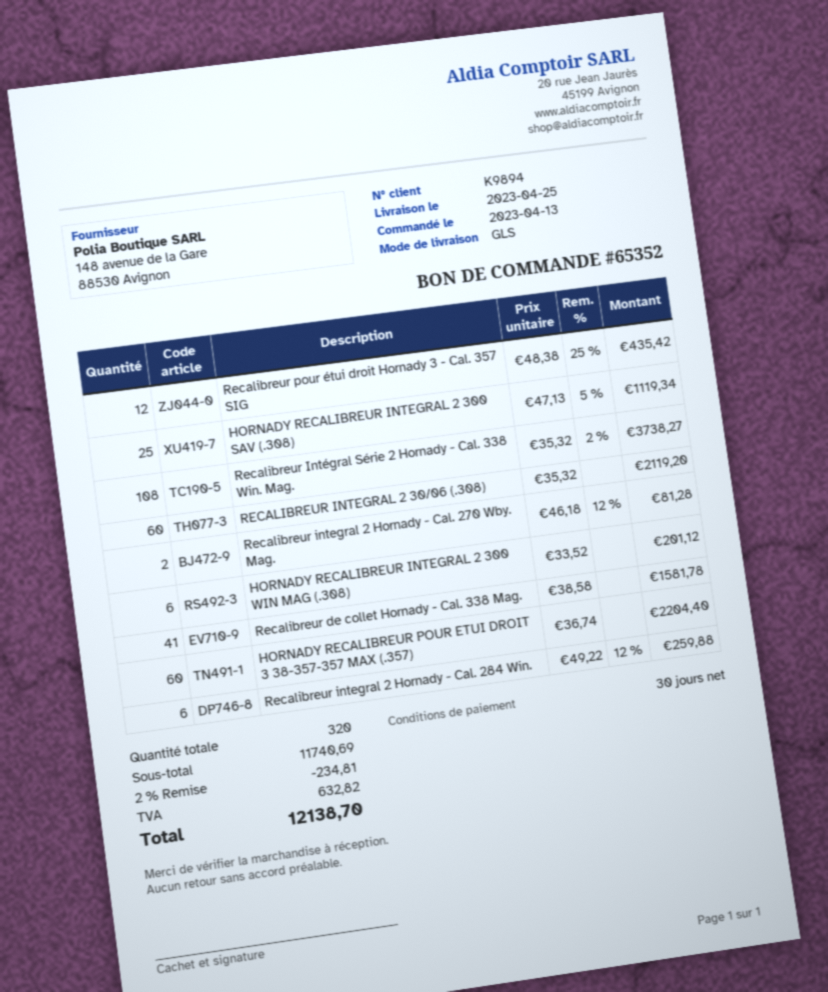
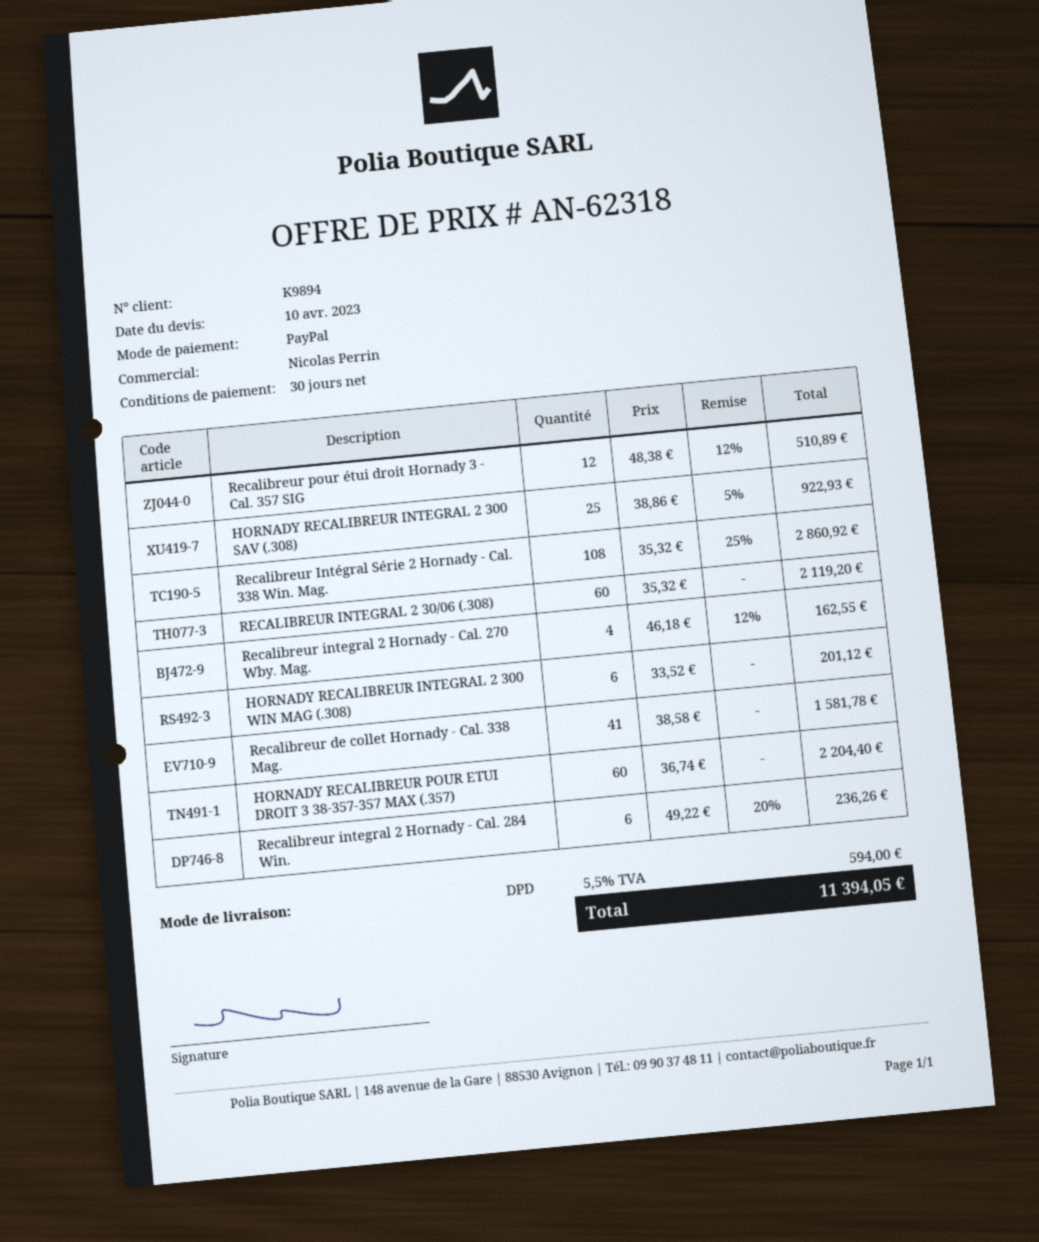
shipping method: GLS -> DPD
Recalibreur pour étui droit Hornady 3 - Cal. 357 SIG: 12 x 48.38 - 25% = 435.42 -> 12 x 48.38 - 12% = 510.89
HORNADY RECALIBREUR INTEGRAL 2 300 SAV (.308): 25 x 47.13 - 5% = 1119.34 -> 25 x 38.86 - 5% = 922.93
Recalibreur Intégral Série 2 Hornady - Cal. 338 Win. Mag.: 108 x 35.32 - 2% = 3738.27 -> 108 x 35.32 - 25% = 2860.92
Recalibreur integral 2 Hornady - Cal. 270 Wby. Mag.: 2 x 46.18 - 12% = 81.28 -> 4 x 46.18 - 12% = 162.55
Recalibreur integral 2 Hornady - Cal. 284 Win.: 6 x 49.22 - 12% = 259.88 -> 6 x 49.22 - 20% = 236.26
discount: 2% = 234.81 -> none
tax: 632.82 -> 594.00
total: 12138.70 -> 11394.05

